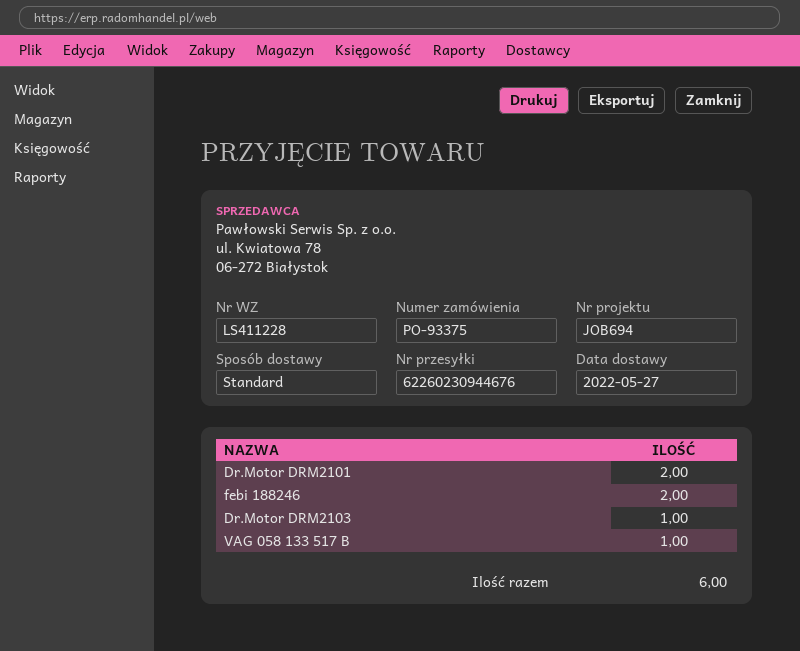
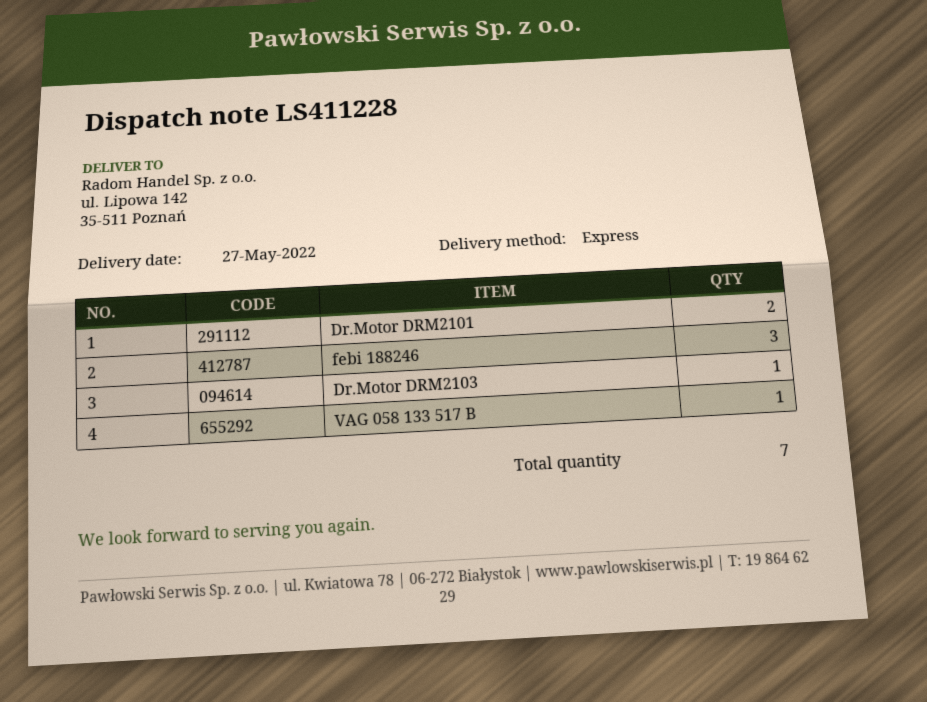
shipping method: standard -> express
febi 188246: 2 -> 3
total quantity: 6 -> 7

